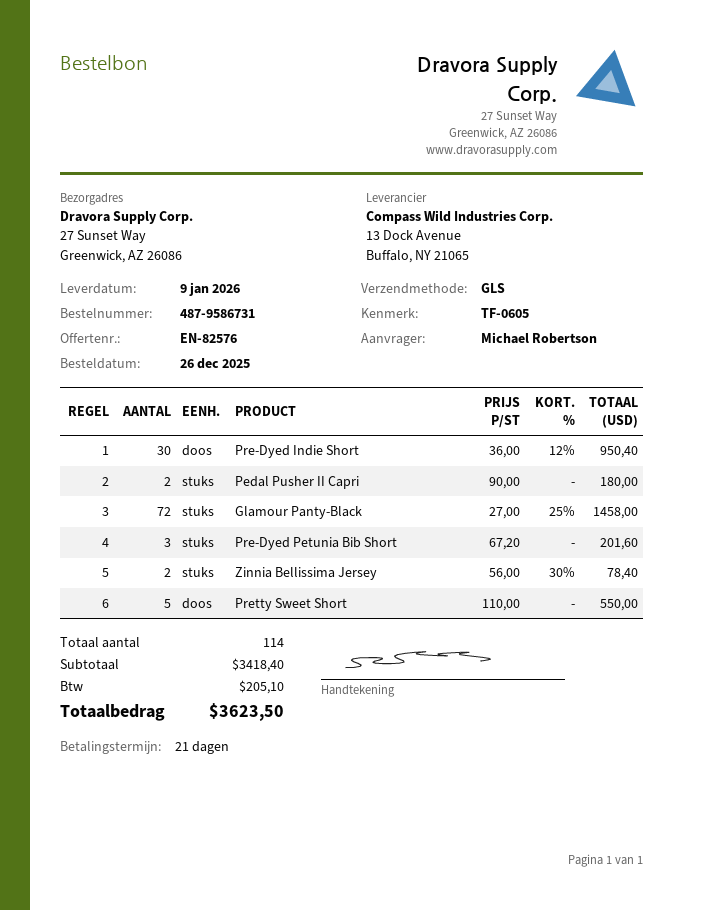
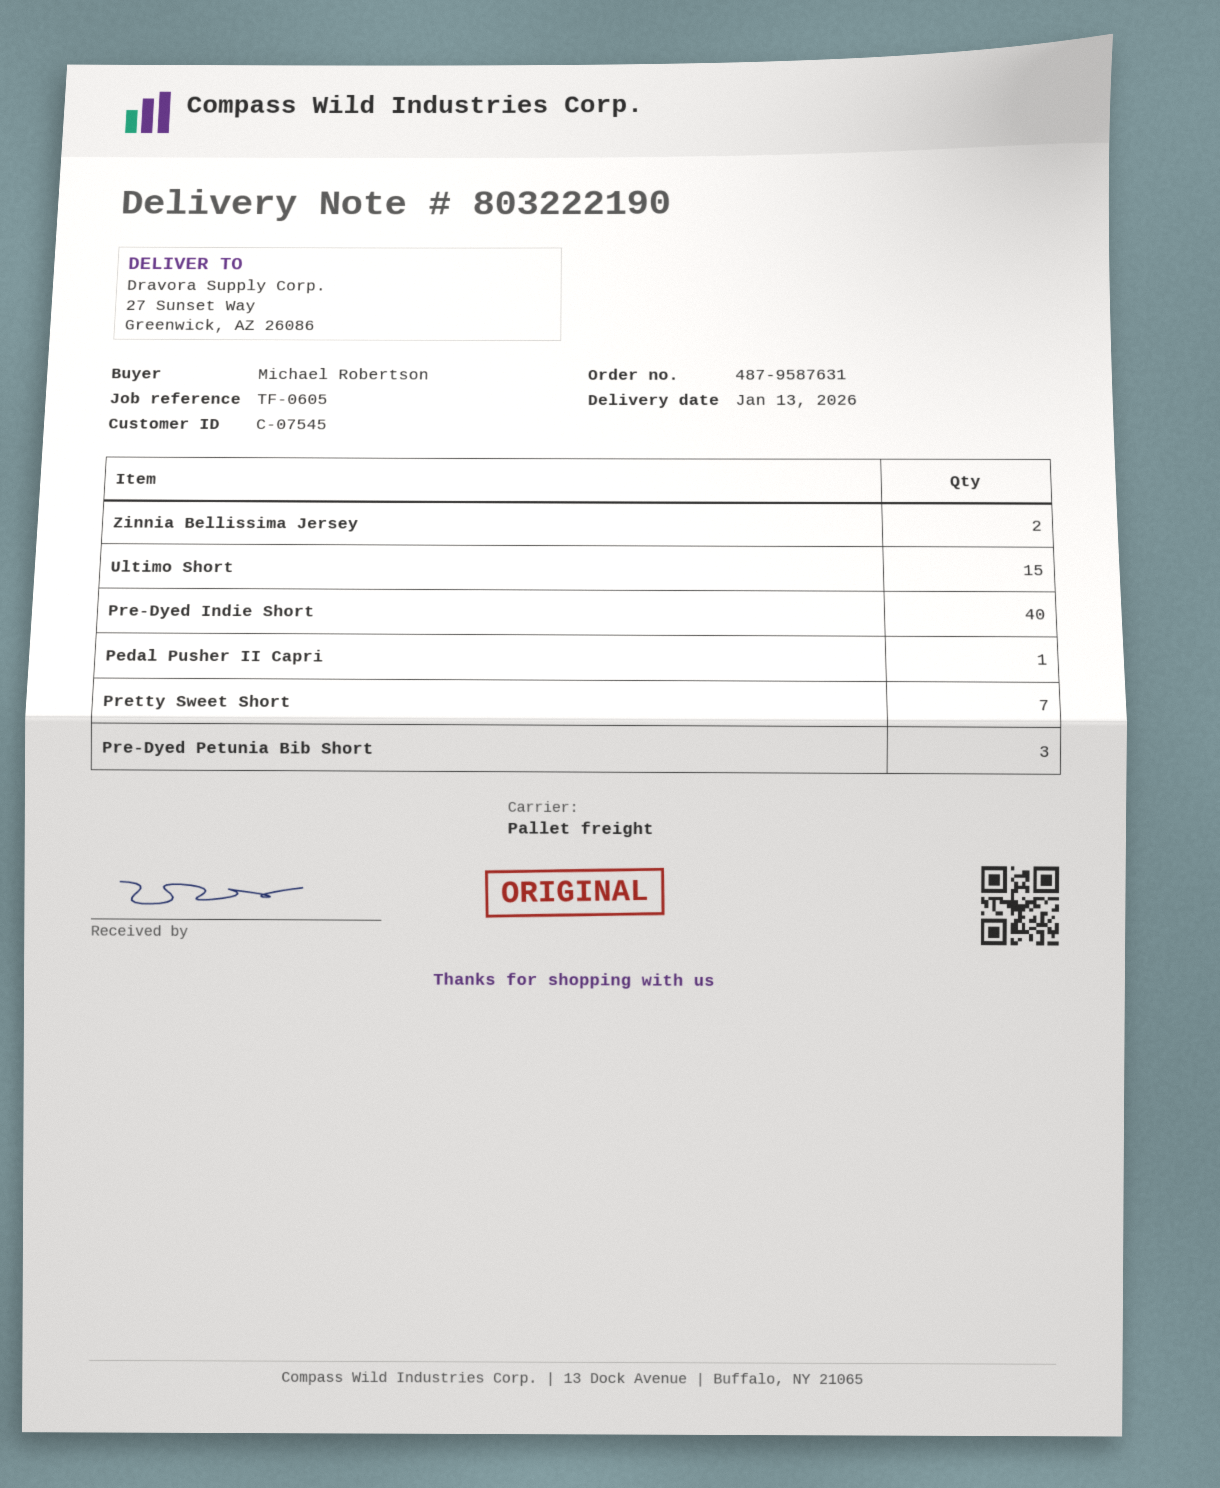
order number: 487-9586731 -> 487-9587631
delivery date: 2026-01-09 -> 2026-01-13
shipping method: GLS -> pallet freight
Pre-Dyed Indie Short: 30 -> 40
Pedal Pusher II Capri: 2 -> 1
Glamour Panty-Black: 72 -> none
Pretty Sweet Short: 5 -> 7
Ultimo Short: none -> 15

